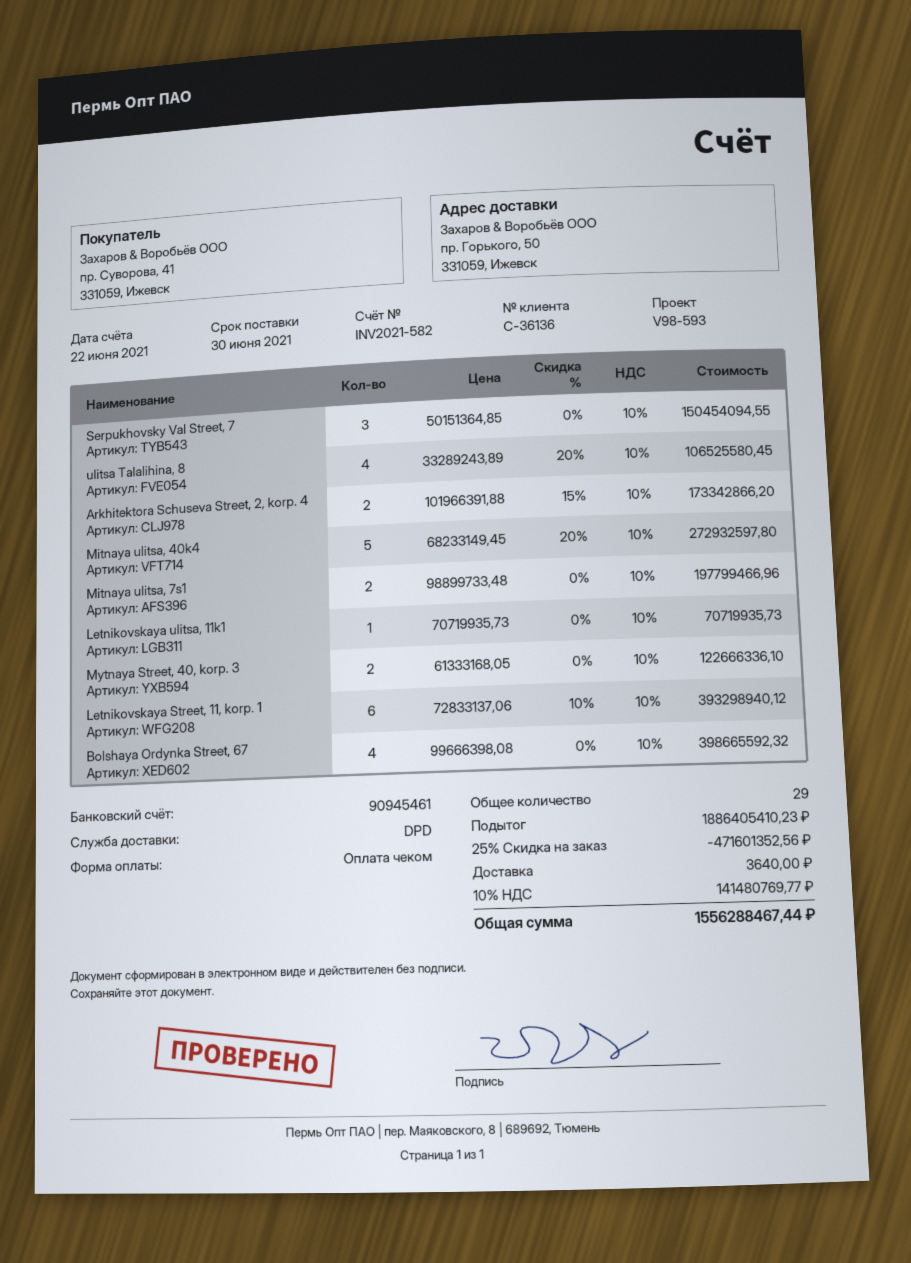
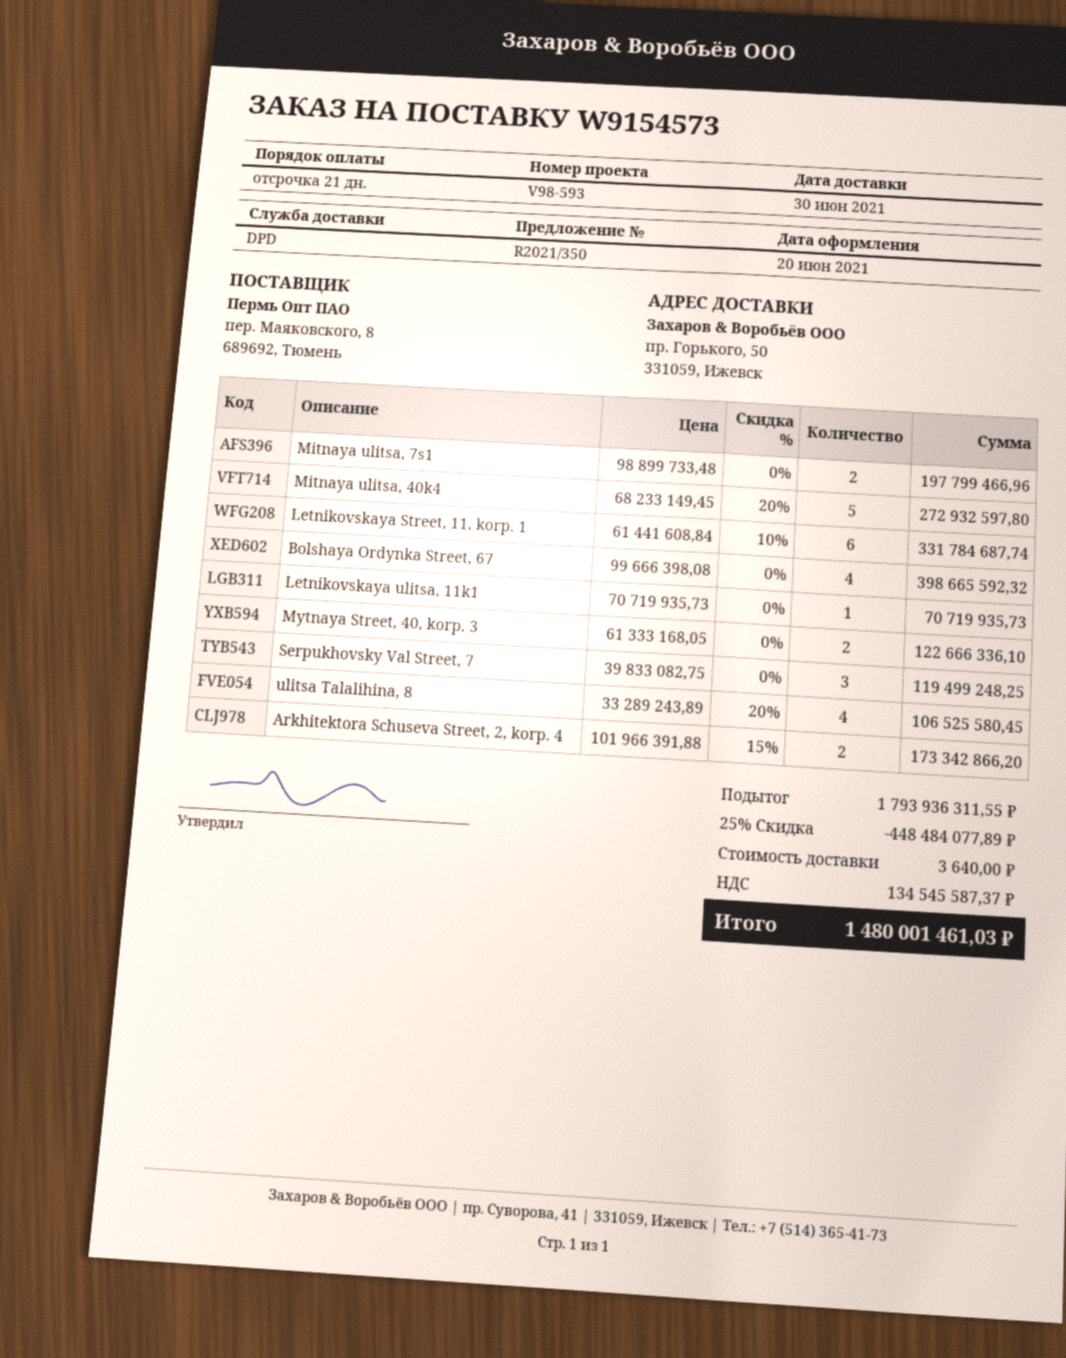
Serpukhovsky Val Street, 7: 3 x 50151364.85 = 150454094.55 -> 3 x 39833082.75 = 119499248.25
Letnikovskaya Street, 11, korp. 1: 6 x 72833137.06 - 10% = 393298940.12 -> 6 x 61441608.84 - 10% = 331784687.74
subtotal: 1886405410.23 -> 1793936311.55
discount: 25% = 471601352.56 -> 25% = 448484077.89
tax: 141480769.77 -> 134545587.37
total: 1556288467.44 -> 1480001461.03

